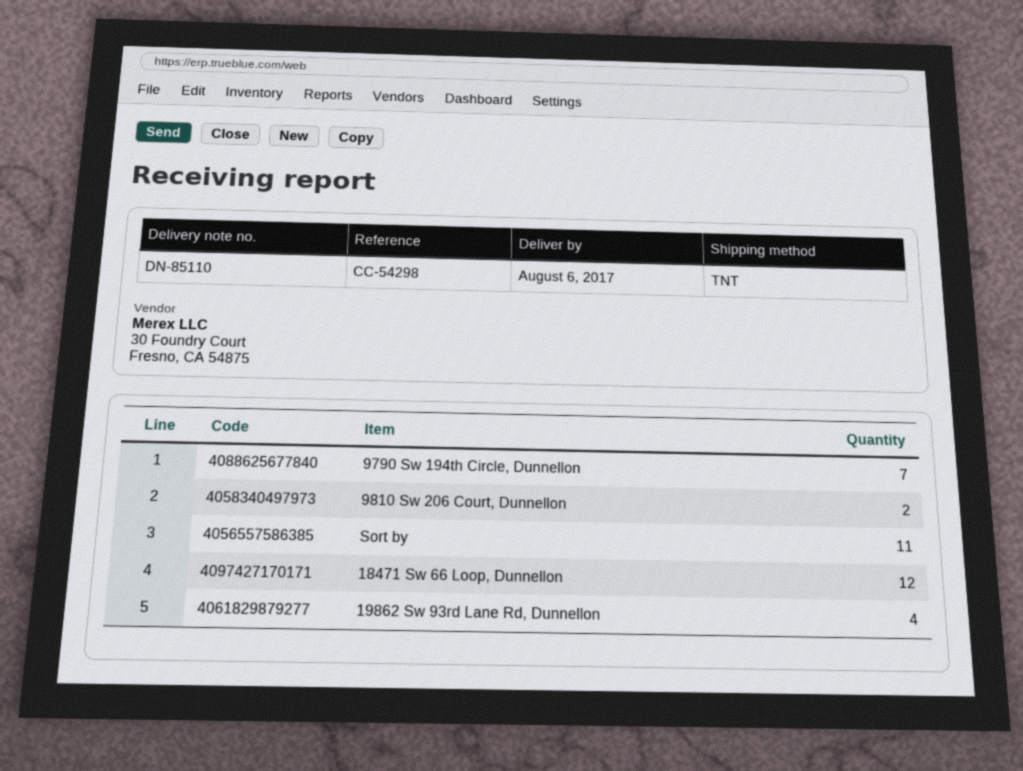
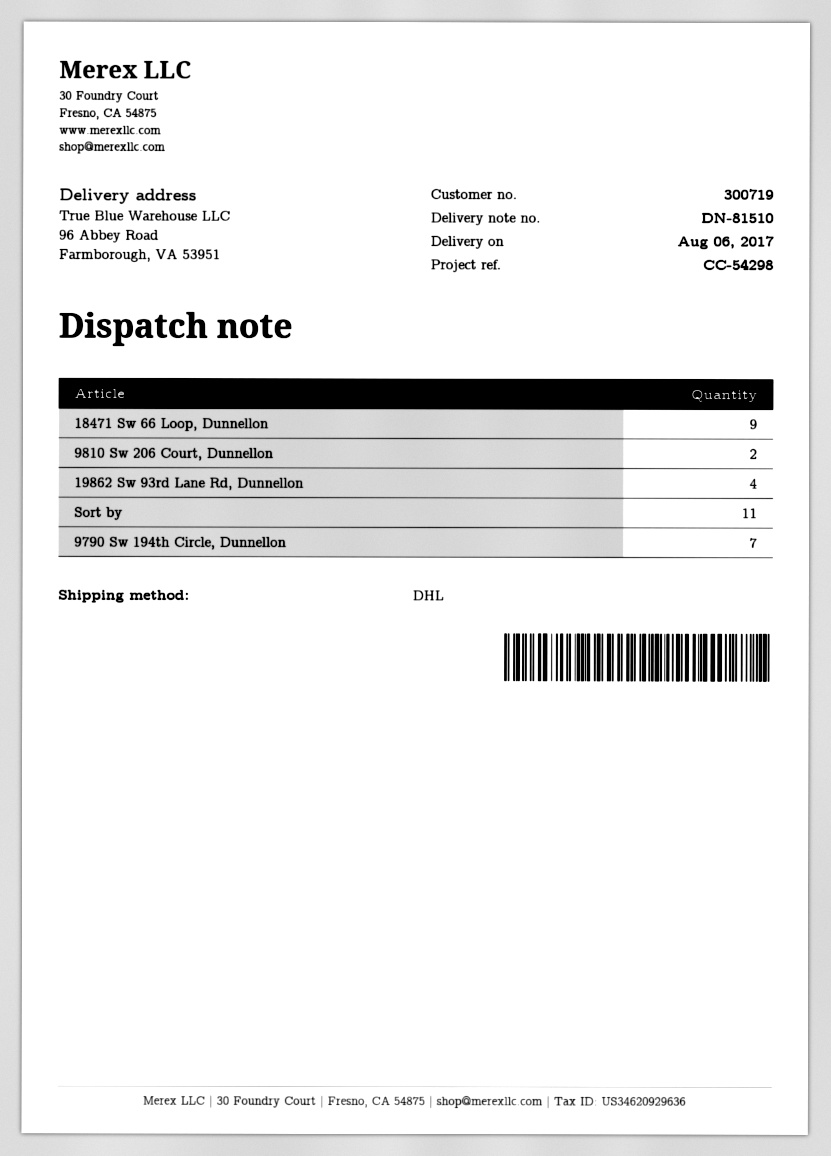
delivery note number: DN-85110 -> DN-81510
shipping method: TNT -> DHL
18471 Sw 66 Loop, Dunnellon: 12 -> 9

